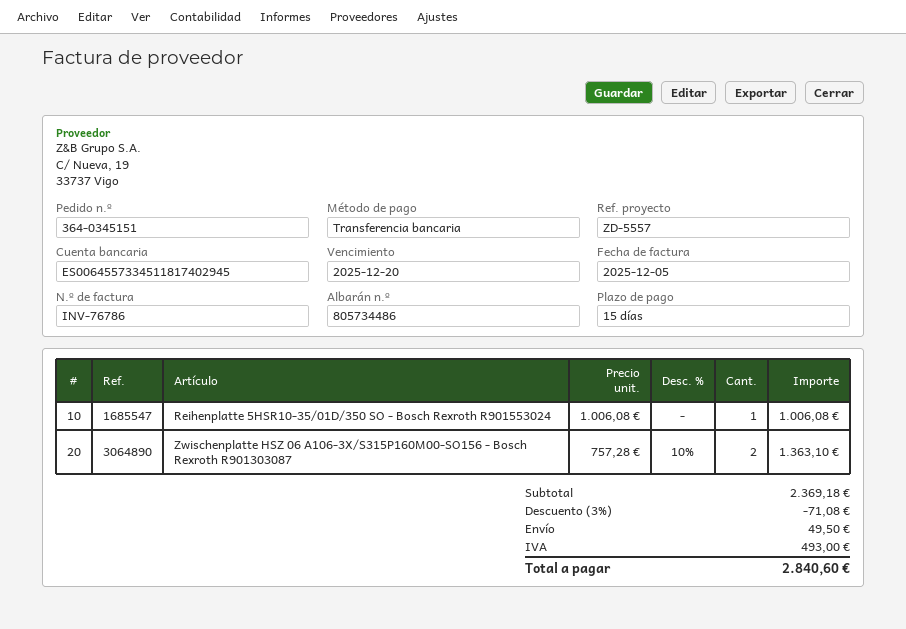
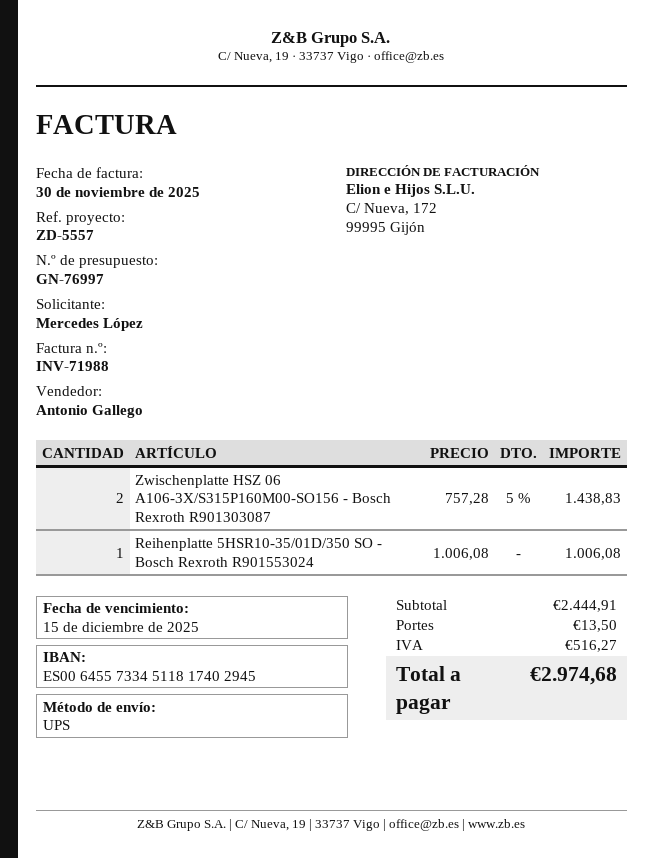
invoice number: INV-76786 -> INV-71988
invoice date: 2025-12-05 -> 2025-11-30
due date: 2025-12-20 -> 2025-12-15
Zwischenplatte HSZ 06 A106-3X/S315P160M00-SO156 - Bosch Rexroth R901303087: 2 x 757.28 - 10% = 1363.10 -> 2 x 757.28 - 5% = 1438.83
subtotal: 2369.18 -> 2444.91
discount: 3% = 71.08 -> none
shipping: 49.50 -> 13.50
tax: 493.00 -> 516.27
total: 2840.60 -> 2974.68

